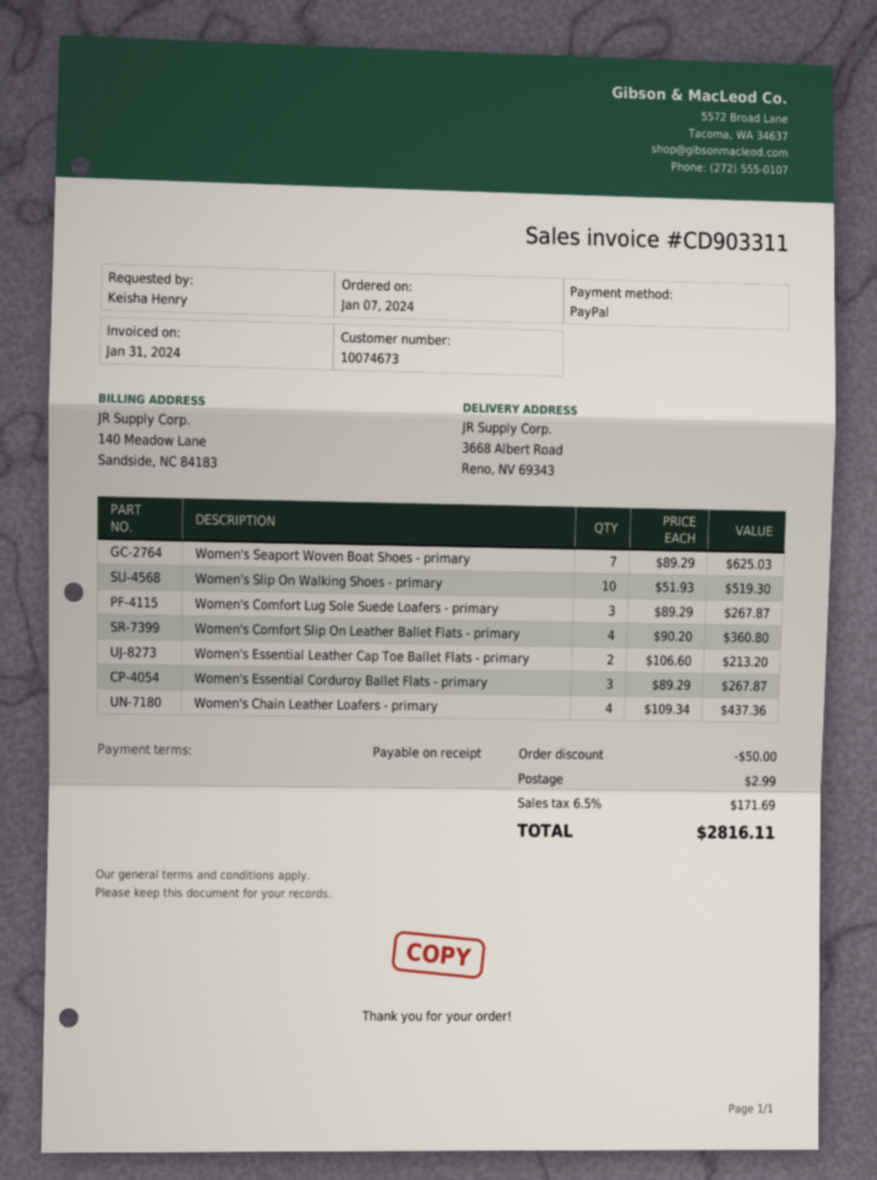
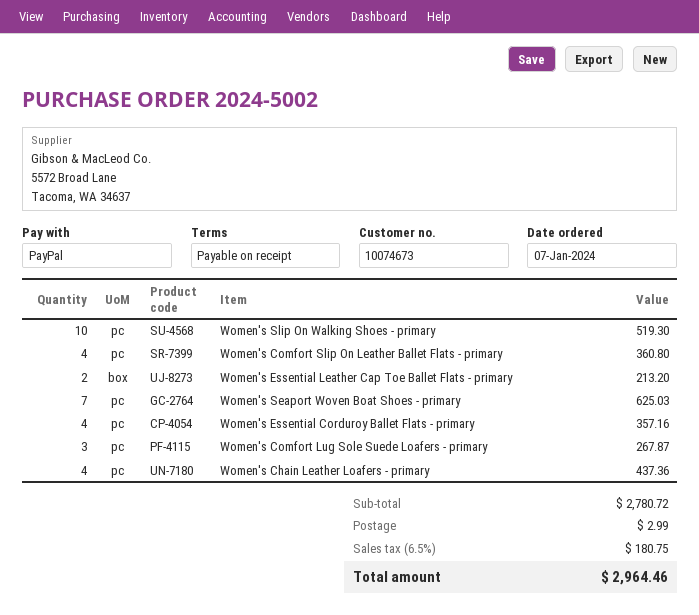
Women's Essential Corduroy Ballet Flats - primary: 3 for 267.87 -> 4 for 357.16
discount: 50.00 -> none
tax: 6.5% = 171.69 -> 6.5% = 180.75
total: 2816.11 -> 2964.46

